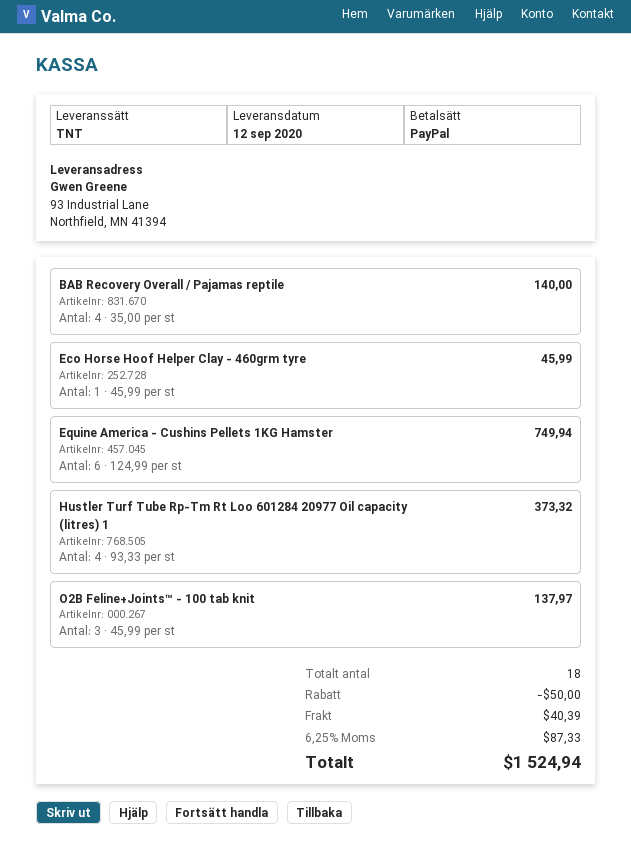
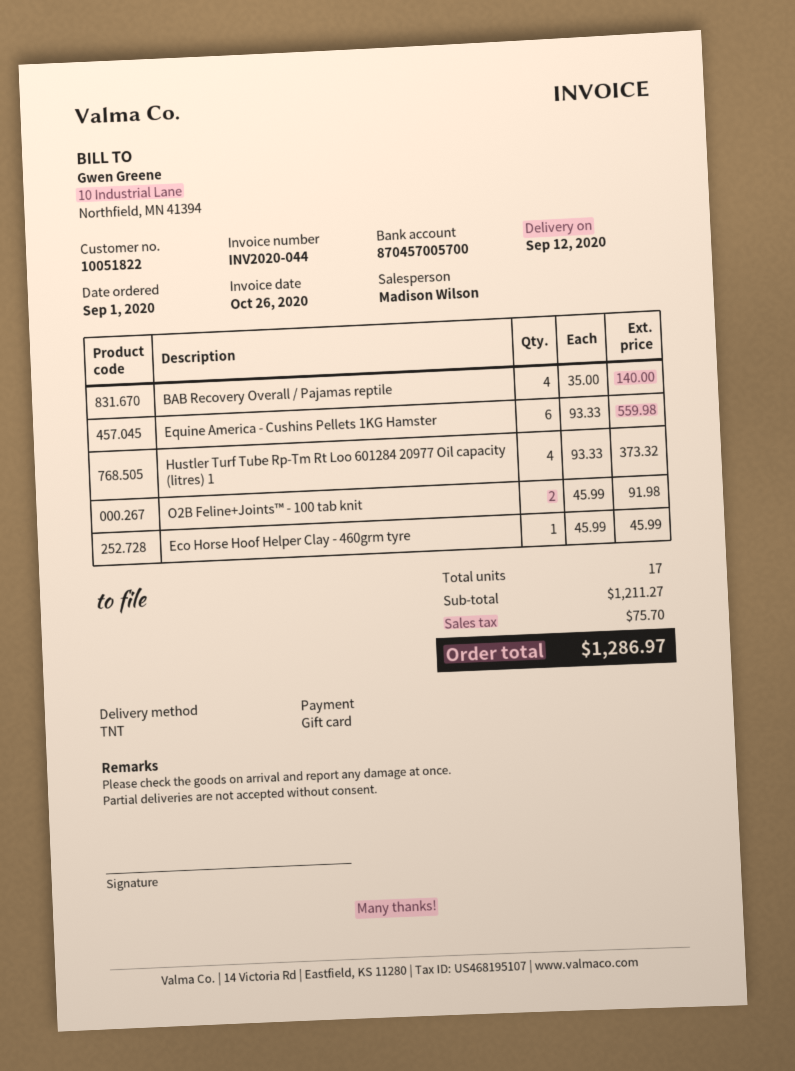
payment method: PayPal -> gift card
Equine America - Cushins Pellets 1KG Hamster: 6 x 124.99 = 749.94 -> 6 x 93.33 = 559.98
O2B Feline+Joints™ - 100 tab knit: 3 x 45.99 = 137.97 -> 2 x 45.99 = 91.98
total quantity: 18 -> 17
discount: 50.00 -> none
shipping: 40.39 -> none
tax: 87.33 -> 75.70
total: 1524.94 -> 1286.97

